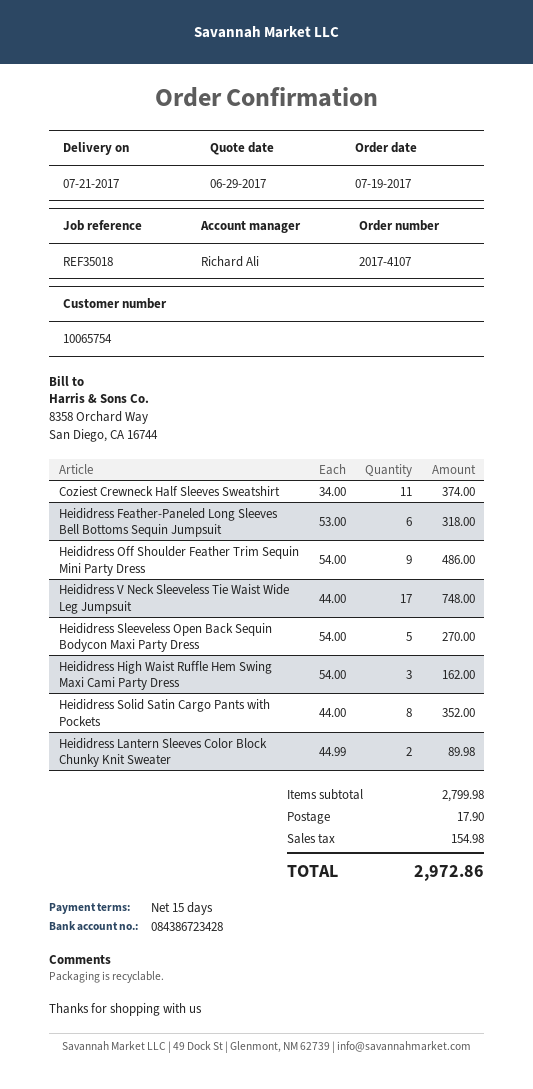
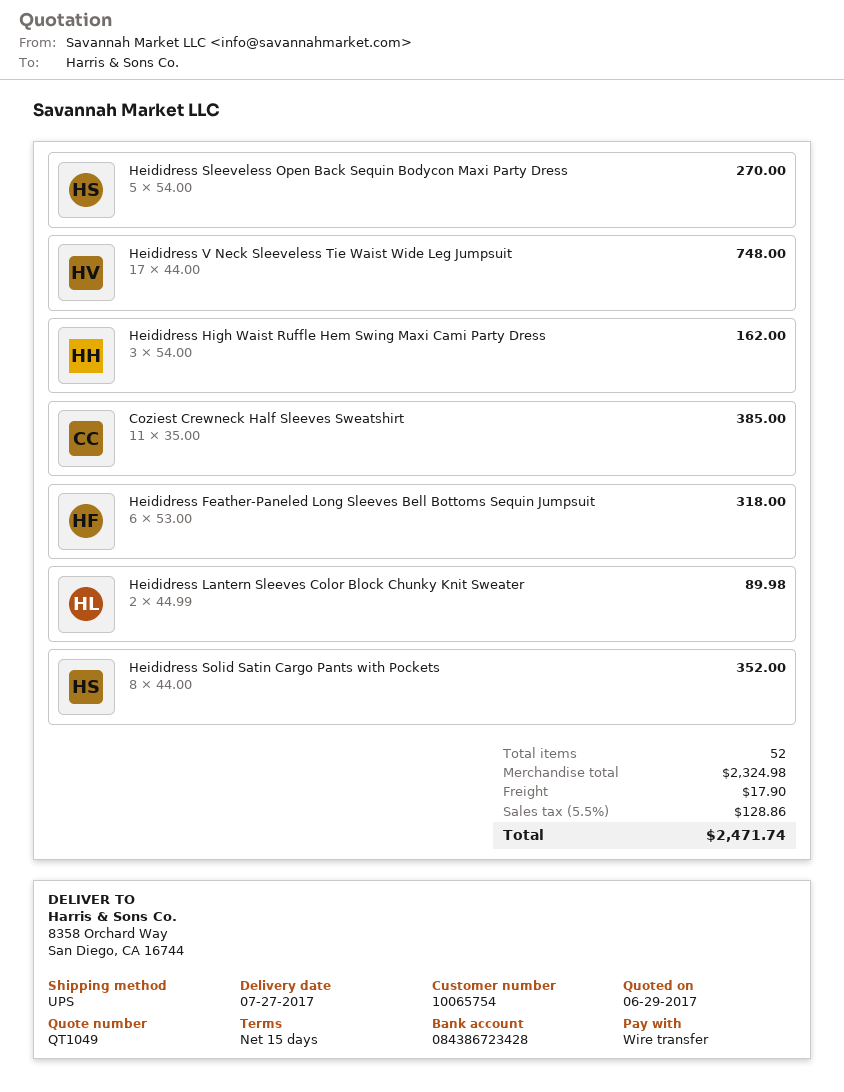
delivery date: 2017-07-21 -> 2017-07-27
Coziest Crewneck Half Sleeves Sweatshirt: 11 x 34.00 = 374.00 -> 11 x 35.00 = 385.00
Heididress Off Shoulder Feather Trim Sequin Mini Party Dress: 9 x 54.00 = 486.00 -> none
subtotal: 2799.98 -> 2324.98
tax: 154.98 -> 128.86
total: 2972.86 -> 2471.74

